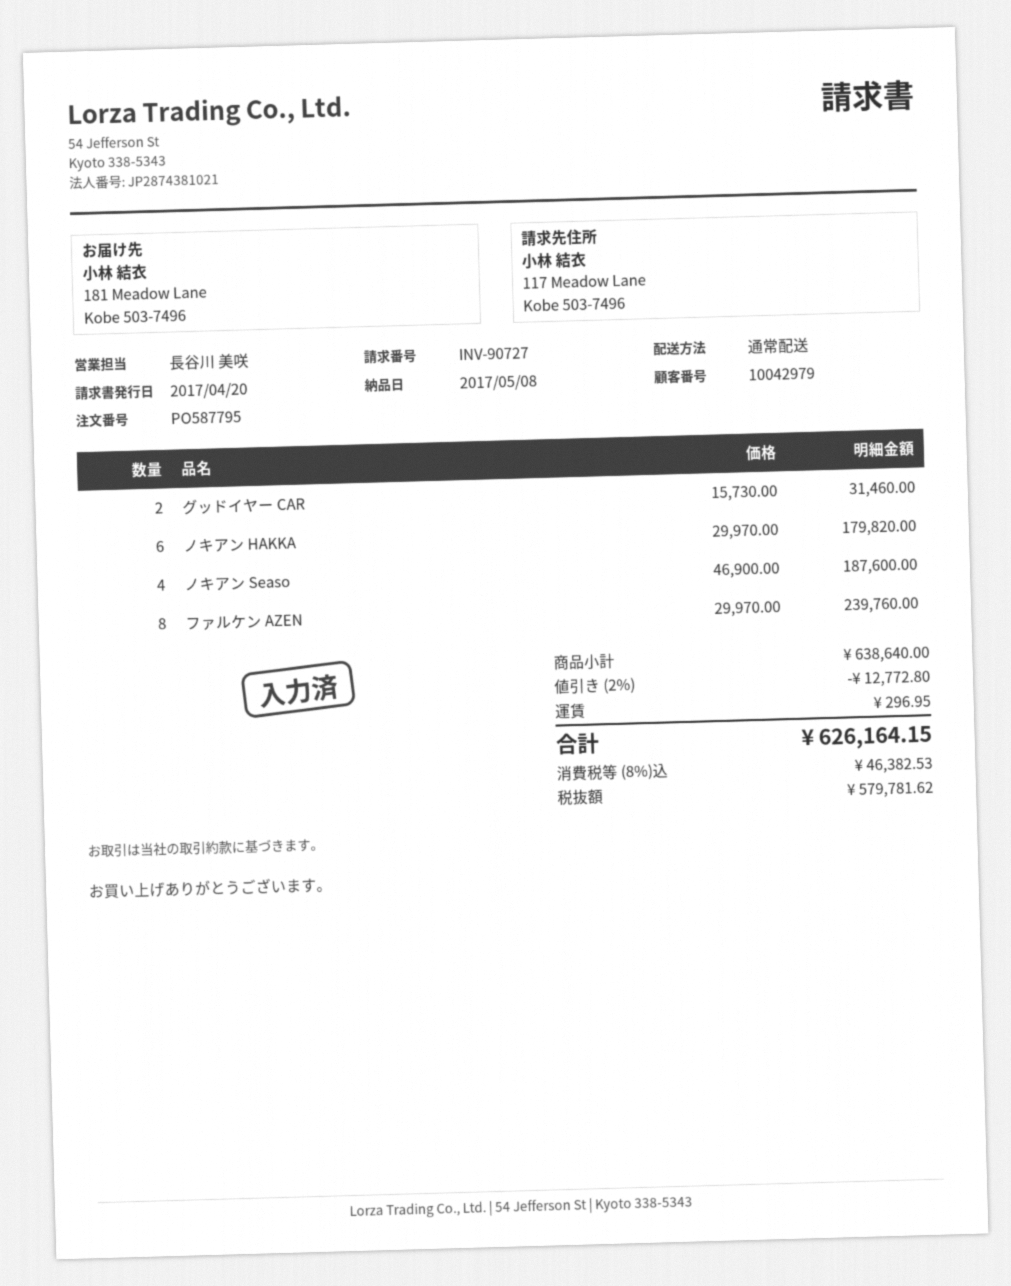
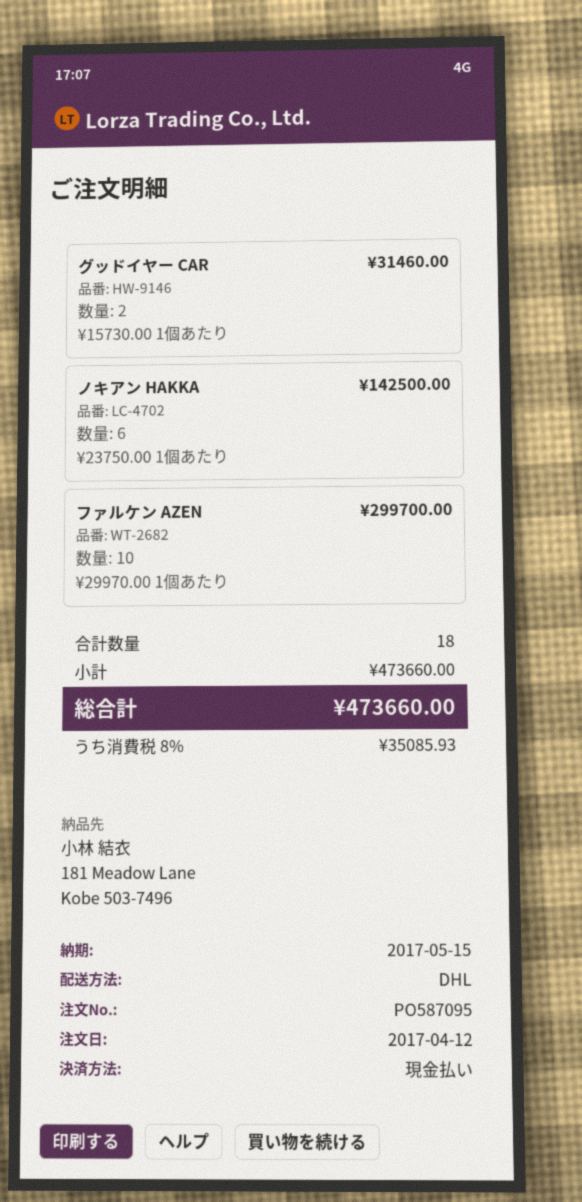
order number: PO587795 -> PO587095
delivery date: 2017-05-08 -> 2017-05-15
shipping method: standard -> DHL
ノキアン HAKKA: 6 x 29970.00 = 179820.00 -> 6 x 23750.00 = 142500.00
ノキアン Seaso: 4 x 46900.00 = 187600.00 -> none
ファルケン AZEN: 8 x 29970.00 = 239760.00 -> 10 x 29970.00 = 299700.00
subtotal: 638640.00 -> 473660.00
discount: 2% = 12772.80 -> none
shipping: 296.95 -> none
tax: 8% = 46382.53 -> 8% = 35085.93
total: 626164.15 -> 473660.00

